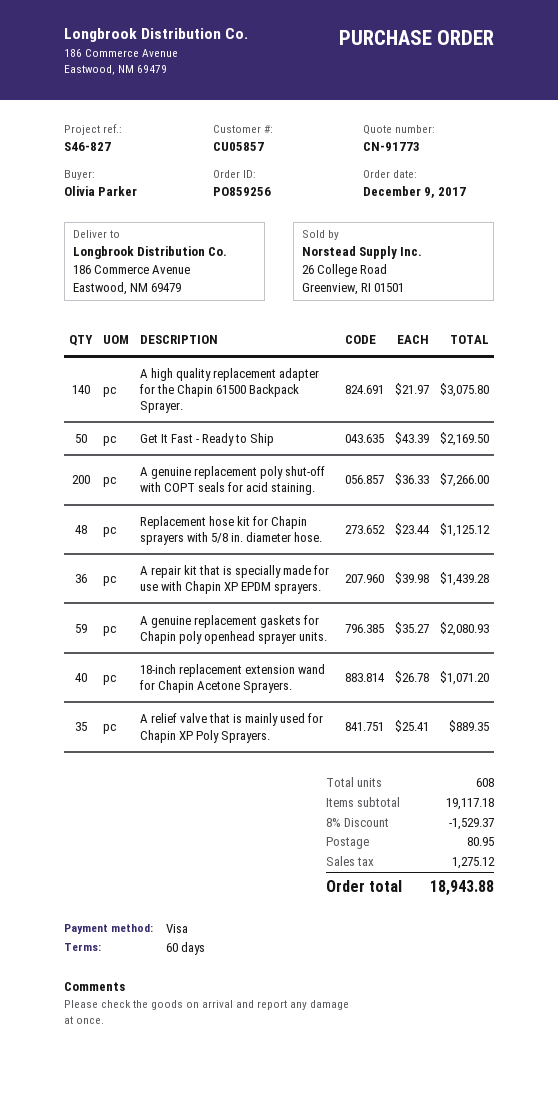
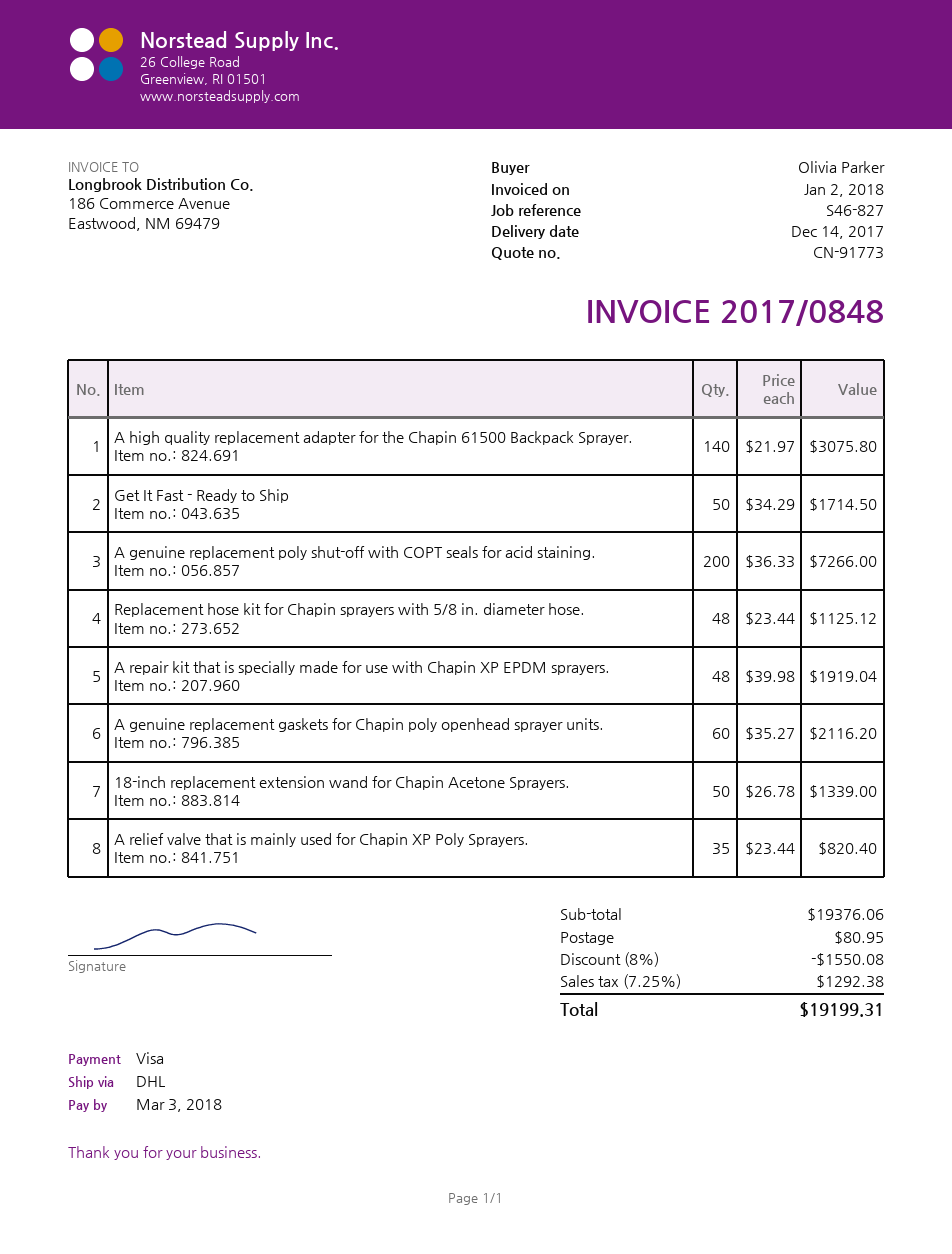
Get It Fast - Ready to Ship: 50 x 43.39 = 2169.50 -> 50 x 34.29 = 1714.50
A repair kit that is specially made for use with Chapin XP EPDM sprayers.: 36 x 39.98 = 1439.28 -> 48 x 39.98 = 1919.04
A genuine replacement gaskets for Chapin poly openhead sprayer units.: 59 x 35.27 = 2080.93 -> 60 x 35.27 = 2116.20
18-inch replacement extension wand for Chapin Acetone Sprayers.: 40 x 26.78 = 1071.20 -> 50 x 26.78 = 1339.00
A relief valve that is mainly used for Chapin XP Poly Sprayers.: 35 x 25.41 = 889.35 -> 35 x 23.44 = 820.40
subtotal: 19117.18 -> 19376.06
discount: 8% = 1529.37 -> 8% = 1550.08
tax: 1275.12 -> 1292.38
total: 18943.88 -> 19199.31

